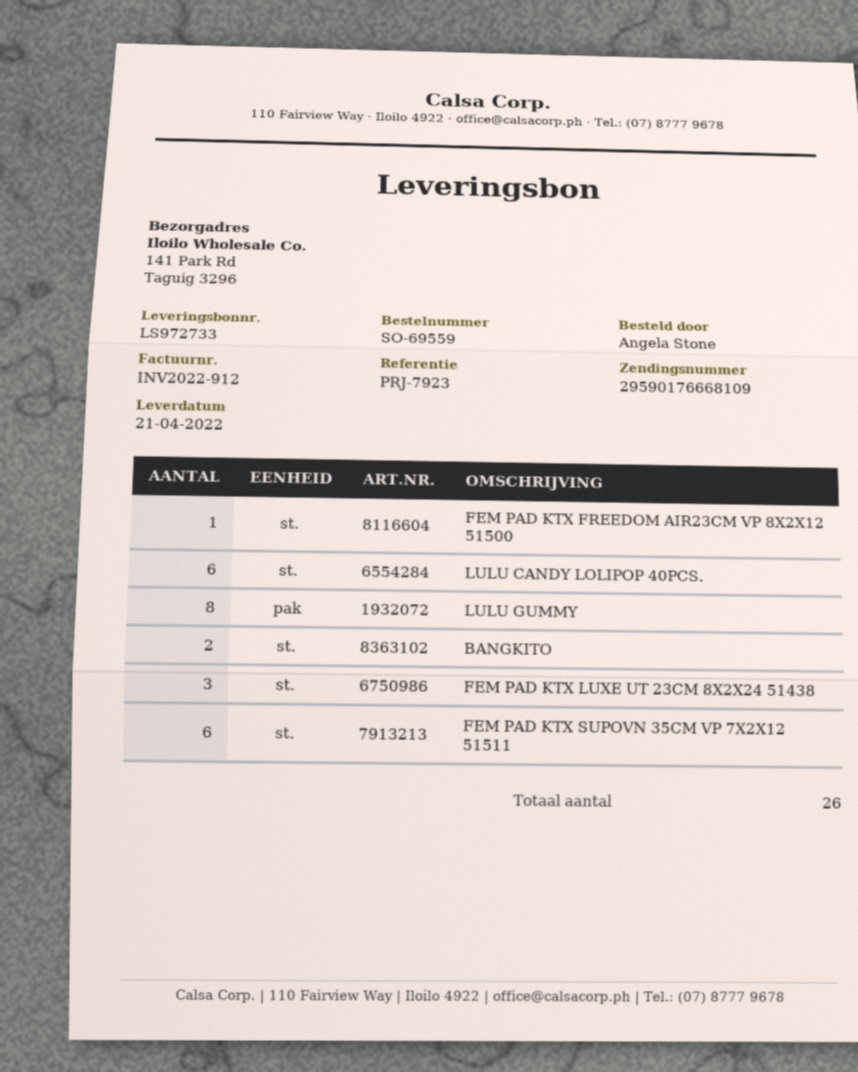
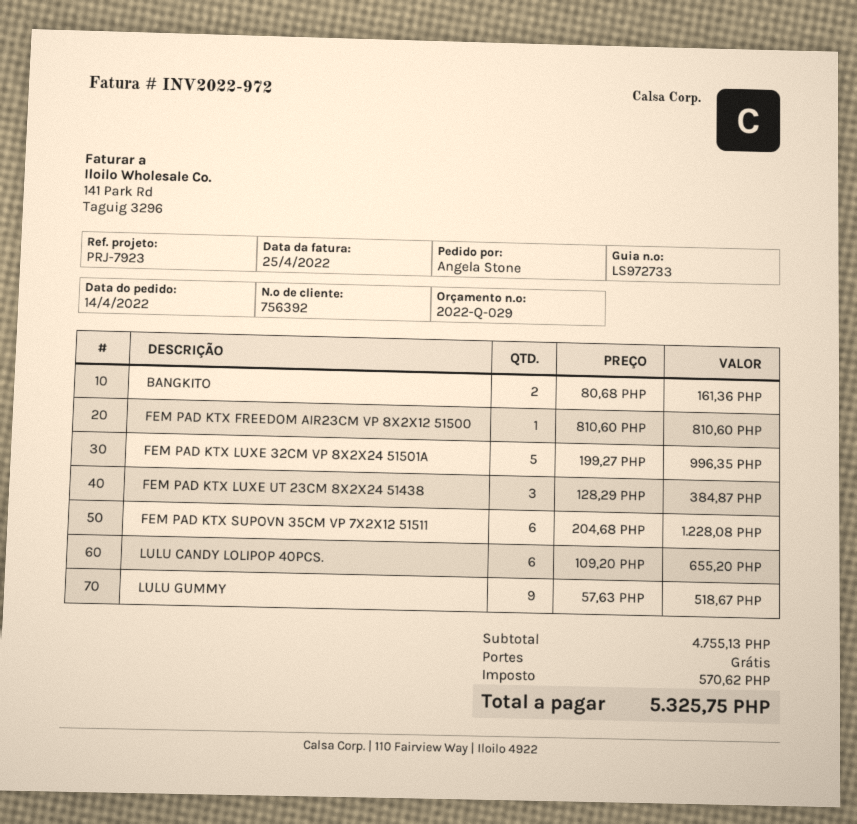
invoice number: INV2022-912 -> INV2022-972
LULU GUMMY: 8 -> 9
FEM PAD KTX LUXE 32CM VP 8X2X24 51501A: none -> 5

